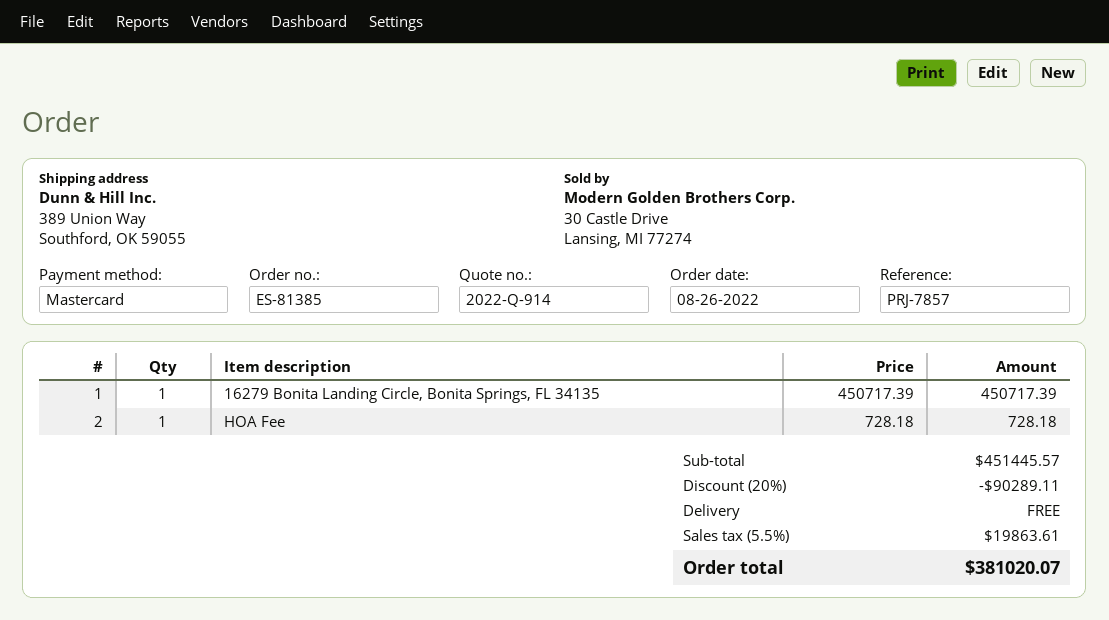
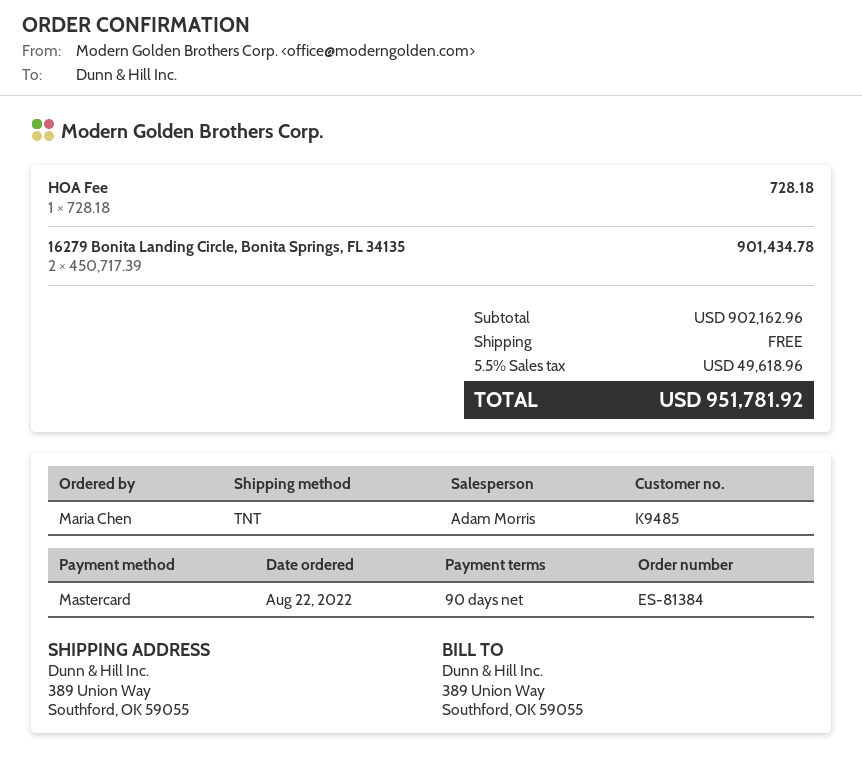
order number: ES-81385 -> ES-81384
order date: 2022-08-26 -> 2022-08-22
16279 Bonita Landing Circle, Bonita Springs, FL 34135: 1 x 450717.39 = 450717.39 -> 2 x 450717.39 = 901434.78
subtotal: 451445.57 -> 902162.96
discount: 20% = 90289.11 -> none
tax: 5.5% = 19863.61 -> 5.5% = 49618.96
total: 381020.07 -> 951781.92

